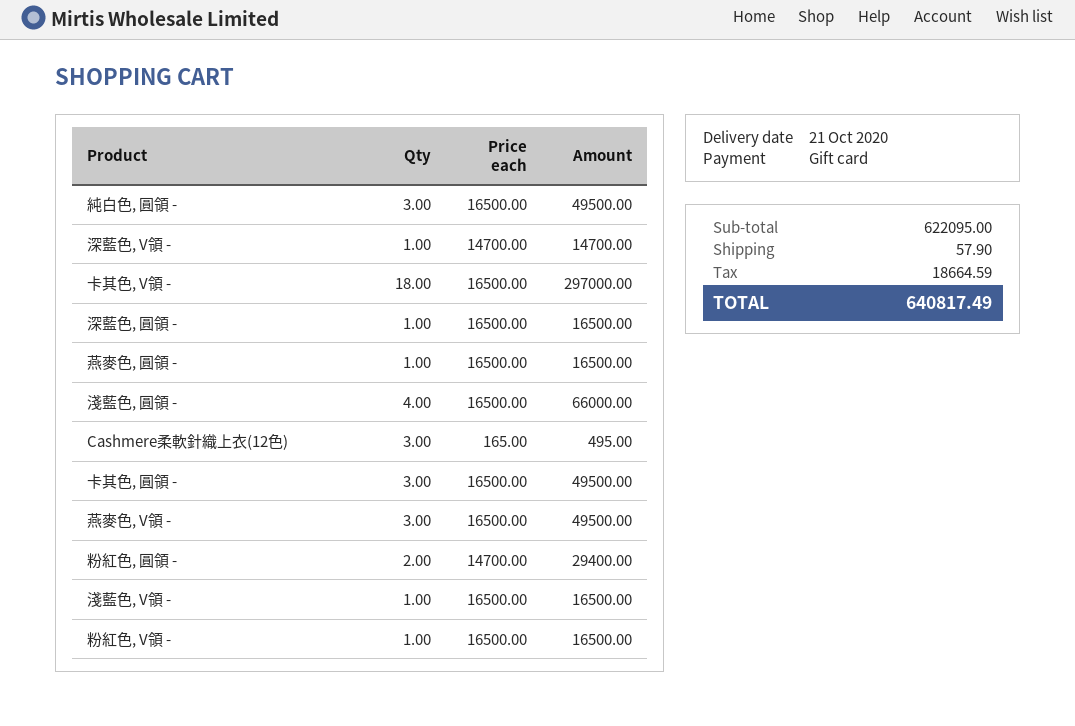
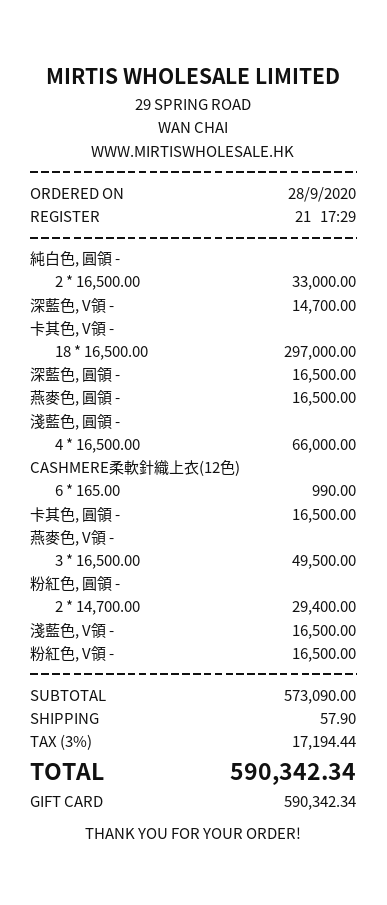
純白色, 圓領 -: 3 x 16500.00 = 49500.00 -> 2 x 16500.00 = 33000.00
Cashmere柔軟針織上衣(12色): 3 x 165.00 = 495.00 -> 6 x 165.00 = 990.00
卡其色, 圓領 -: 3 x 16500.00 = 49500.00 -> 1 x 16500.00 = 16500.00
subtotal: 622095.00 -> 573090.00
tax: 18664.59 -> 17194.44
total: 640817.49 -> 590342.34

